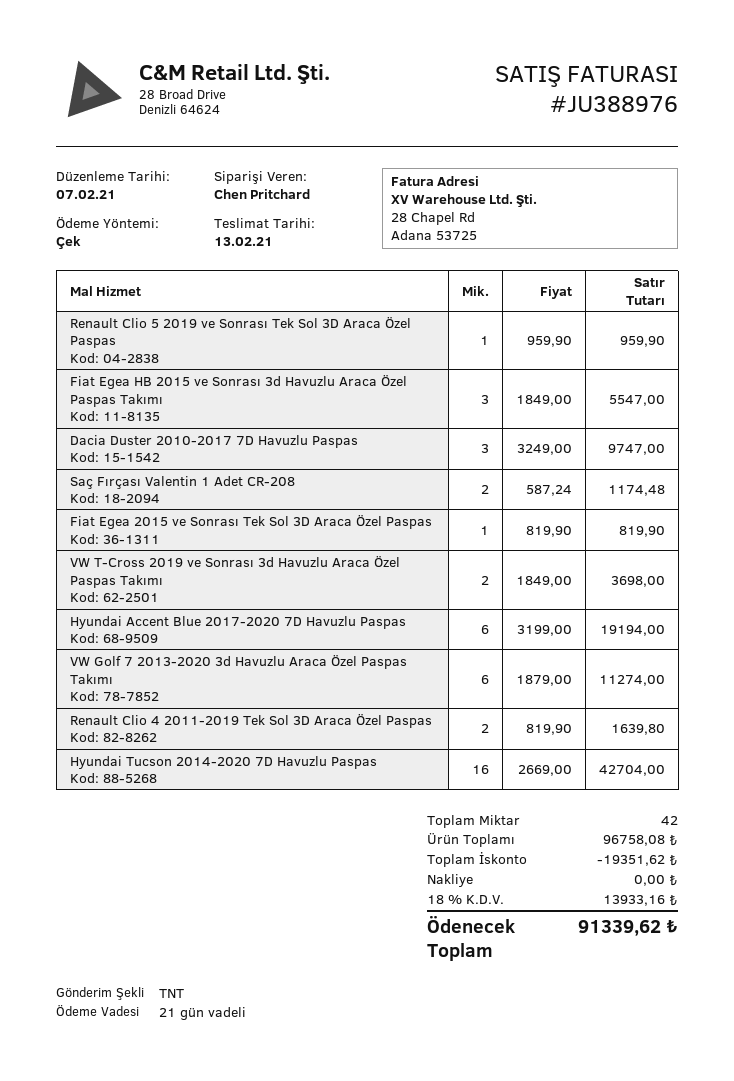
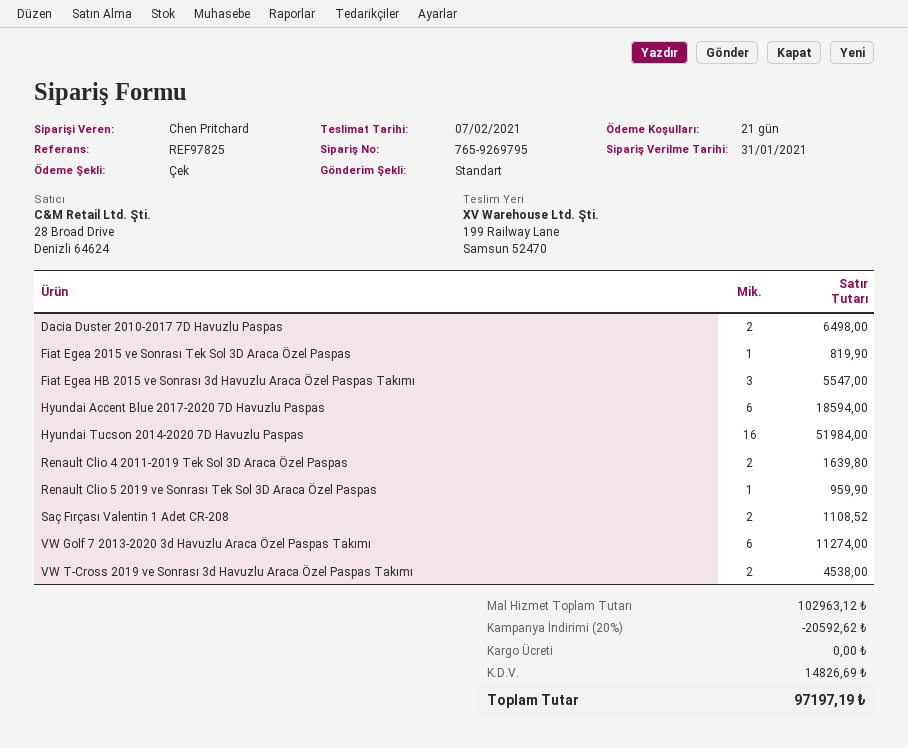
delivery date: 2021-02-13 -> 2021-02-07
shipping method: TNT -> standard
Dacia Duster 2010-2017 7D Havuzlu Paspas: 3 for 9747.00 -> 2 for 6498.00
Saç Fırçası Valentin 1 Adet CR-208: 2 for 1174.48 -> 2 for 1108.52
VW T-Cross 2019 ve Sonrası 3d Havuzlu Araca Özel Paspas Takımı: 2 for 3698.00 -> 2 for 4538.00
Hyundai Accent Blue 2017-2020 7D Havuzlu Paspas: 6 for 19194.00 -> 6 for 18594.00
Hyundai Tucson 2014-2020 7D Havuzlu Paspas: 16 for 42704.00 -> 16 for 51984.00
subtotal: 96758.08 -> 102963.12
discount: 19351.62 -> 20592.62
tax: 13933.16 -> 14826.69
total: 91339.62 -> 97197.19

